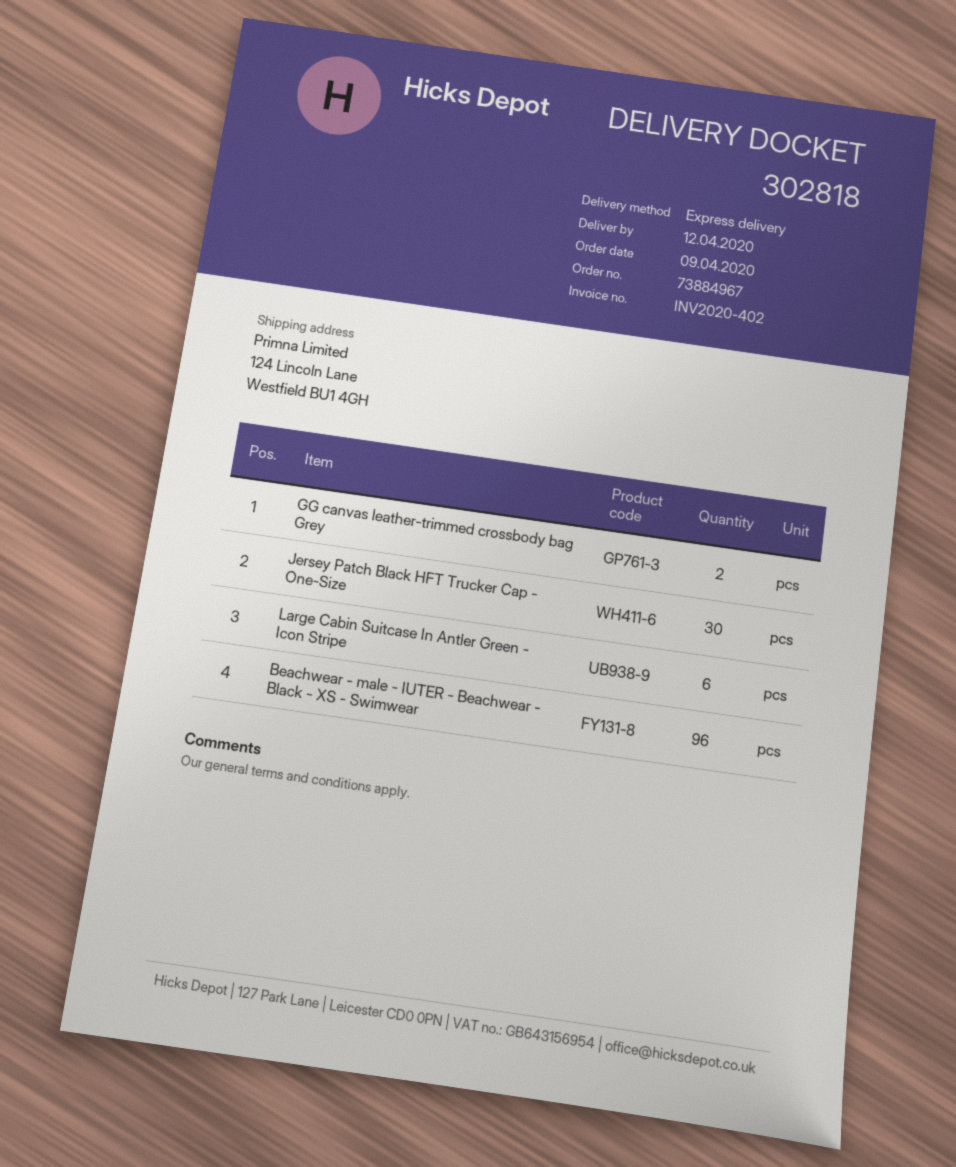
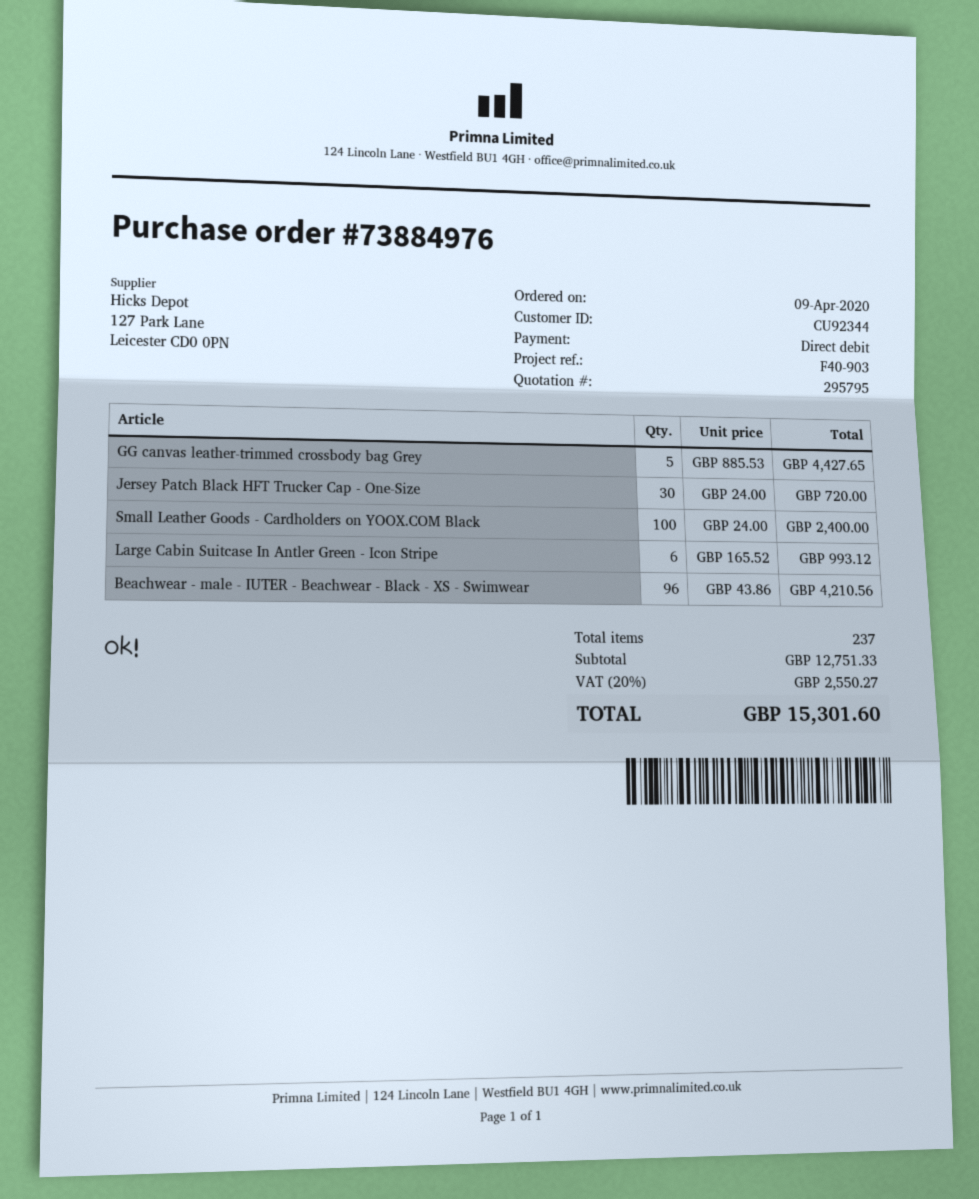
order number: 73884967 -> 73884976
GG canvas leather-trimmed crossbody bag Grey: 2 -> 5
Small Leather Goods - Cardholders on YOOX.COM Black: none -> 100

